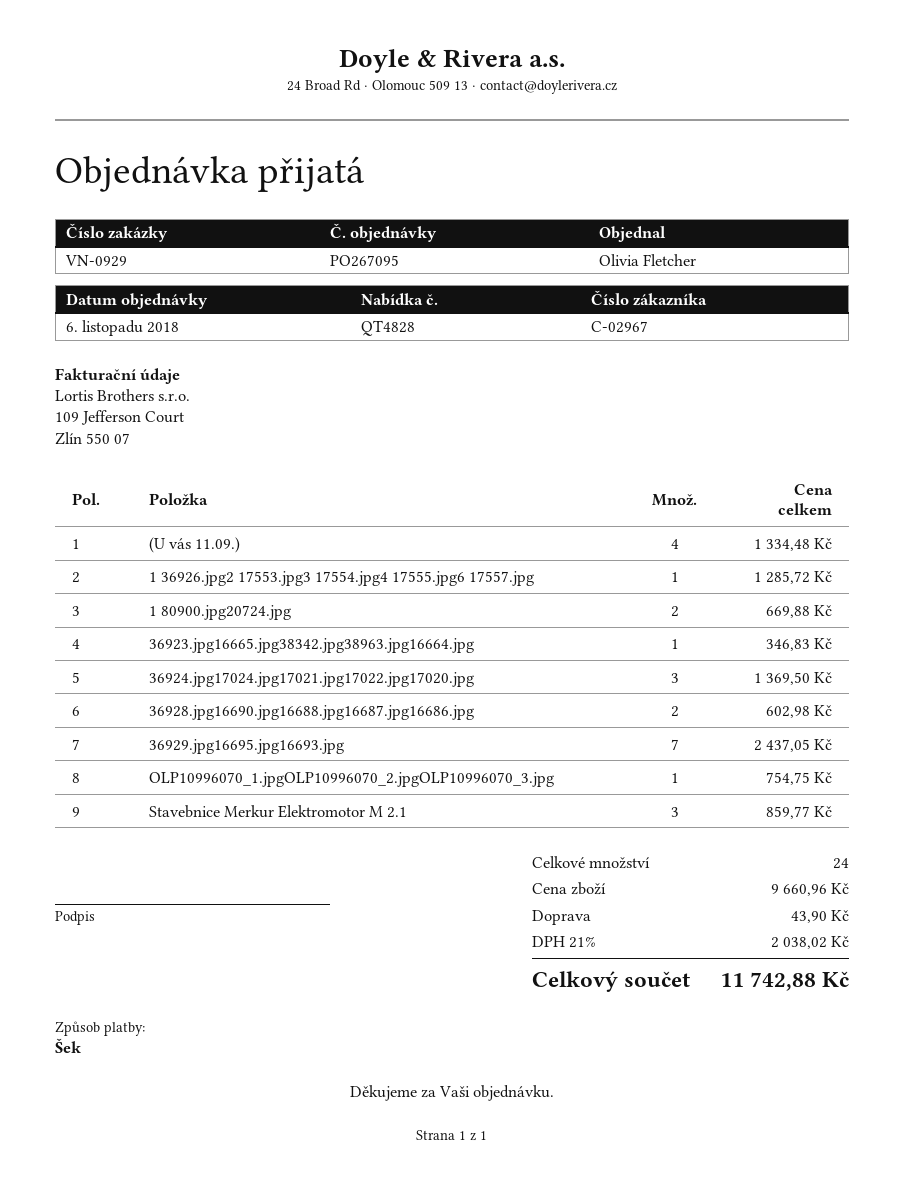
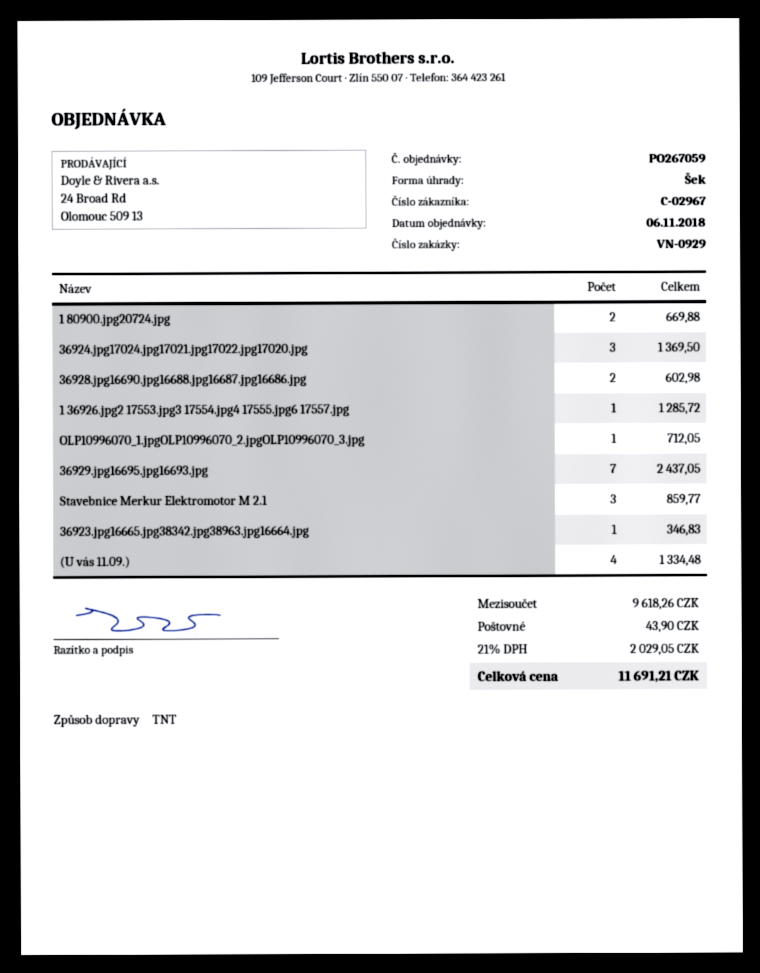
order number: PO267095 -> PO267059
OLP10996070_1.jpgOLP10996070_2.jpgOLP10996070_3.jpg: 1 for 754.75 -> 1 for 712.05
subtotal: 9660.96 -> 9618.26
tax: 21% = 2038.02 -> 21% = 2029.05
total: 11742.88 -> 11691.21

